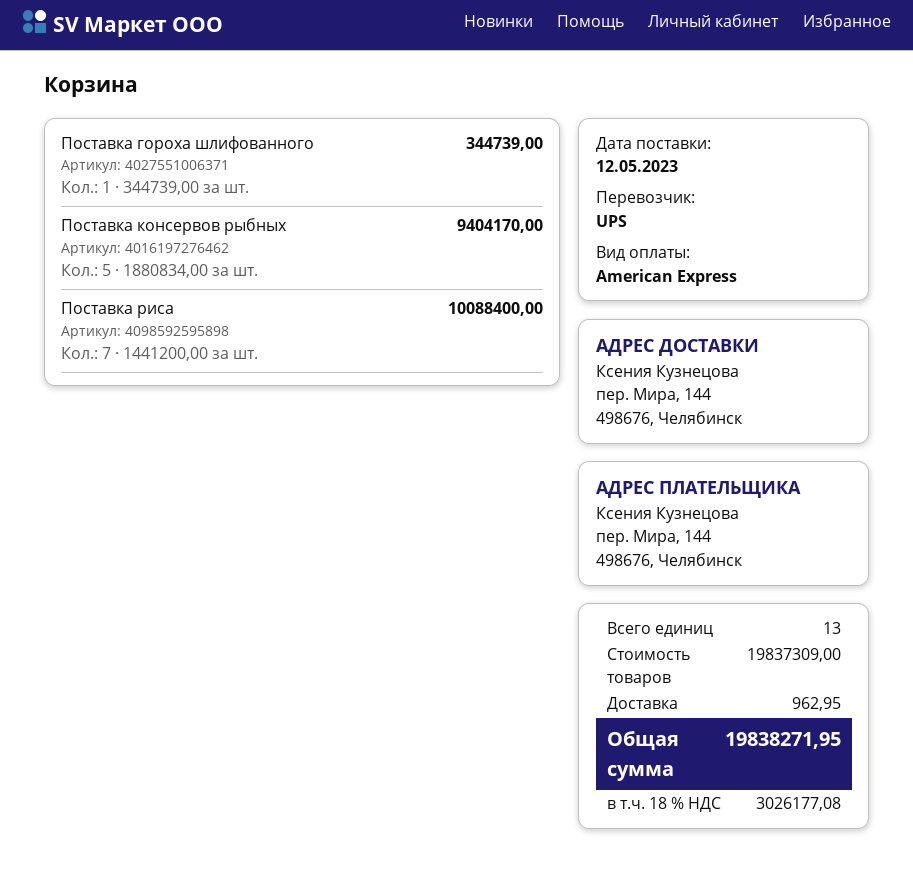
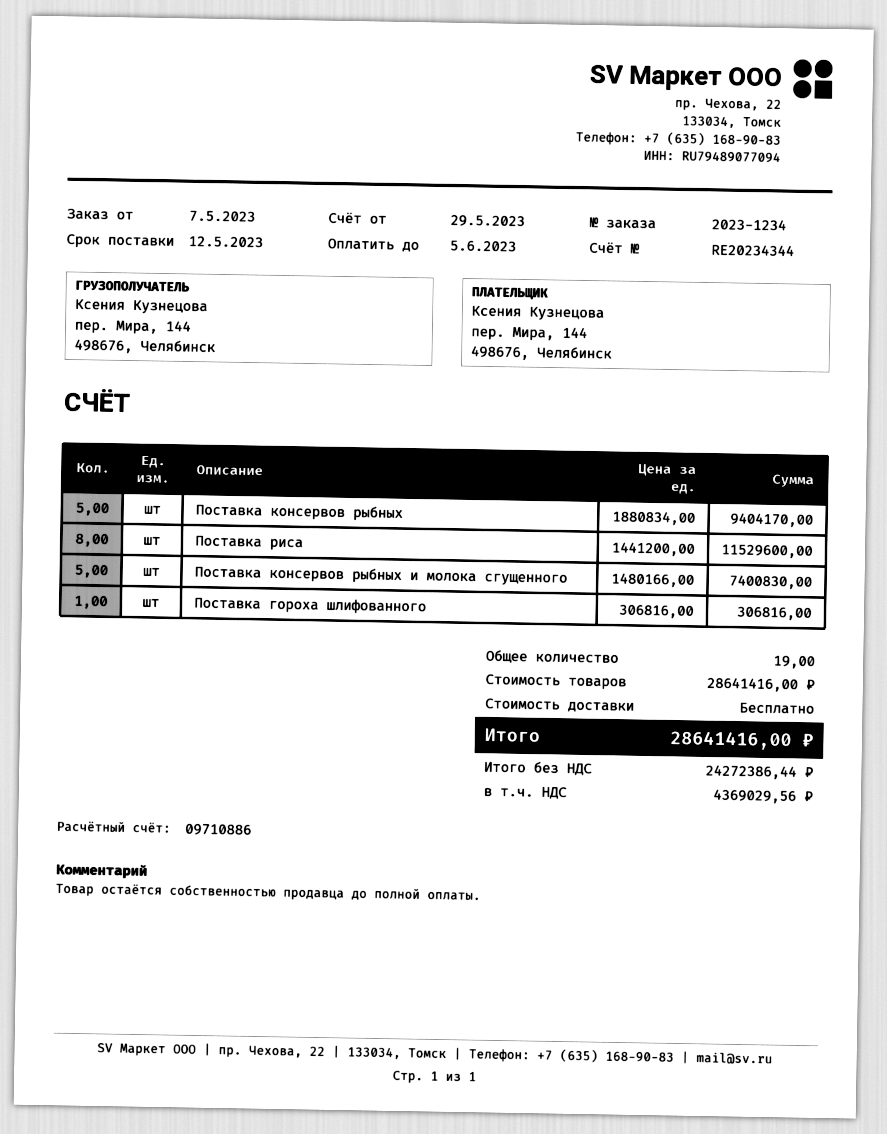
Поставка гороха шлифованного: 1 x 344739.00 = 344739.00 -> 1 x 306816.00 = 306816.00
Поставка риса: 7 x 1441200.00 = 10088400.00 -> 8 x 1441200.00 = 11529600.00
Поставка консервов рыбных и молока сгущенного: none -> 5 x 1480166.00 = 7400830.00
total quantity: 13 -> 19
subtotal: 19837309.00 -> 28641416.00
shipping: 962.95 -> 0.00
tax: 3026177.08 -> 4369029.56
total: 19838271.95 -> 28641416.00

